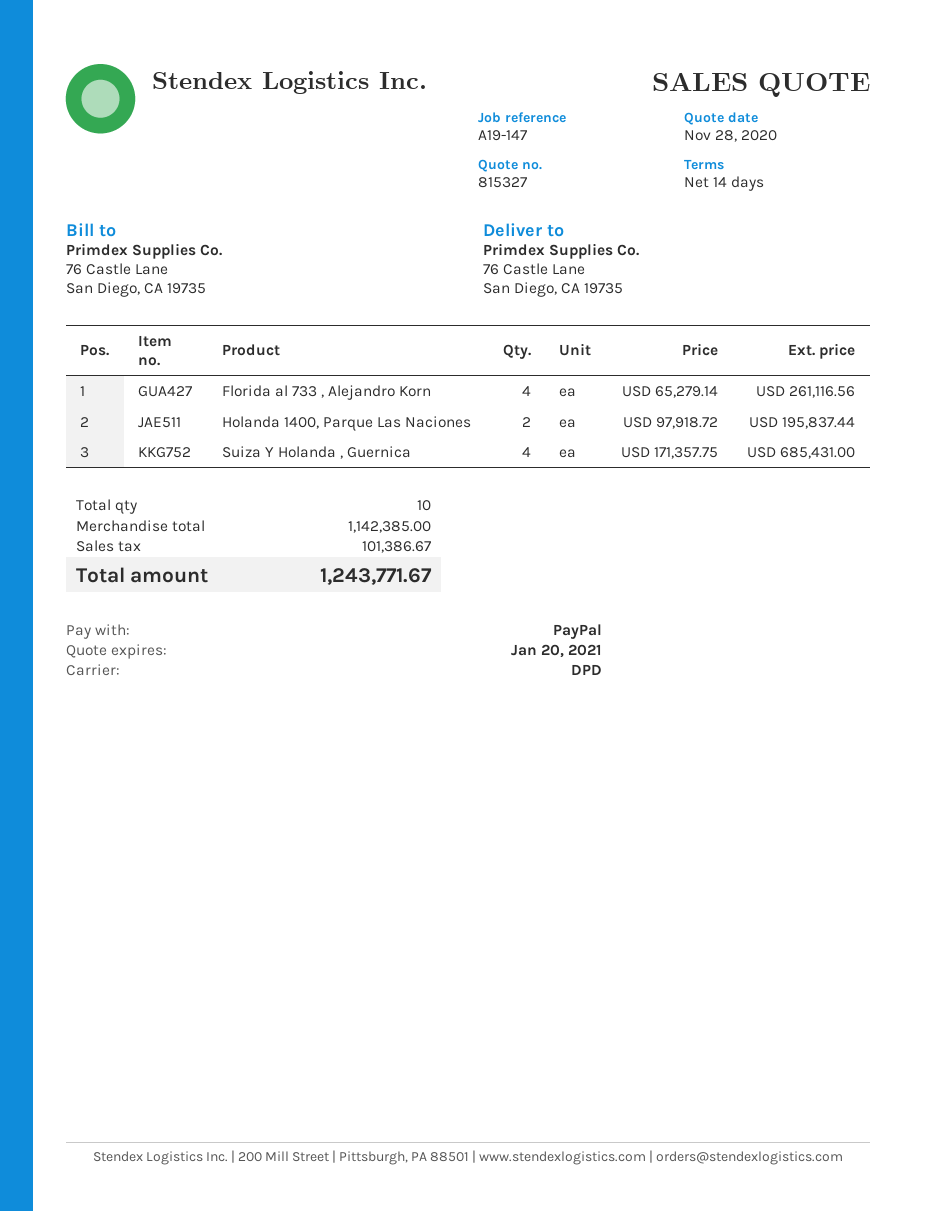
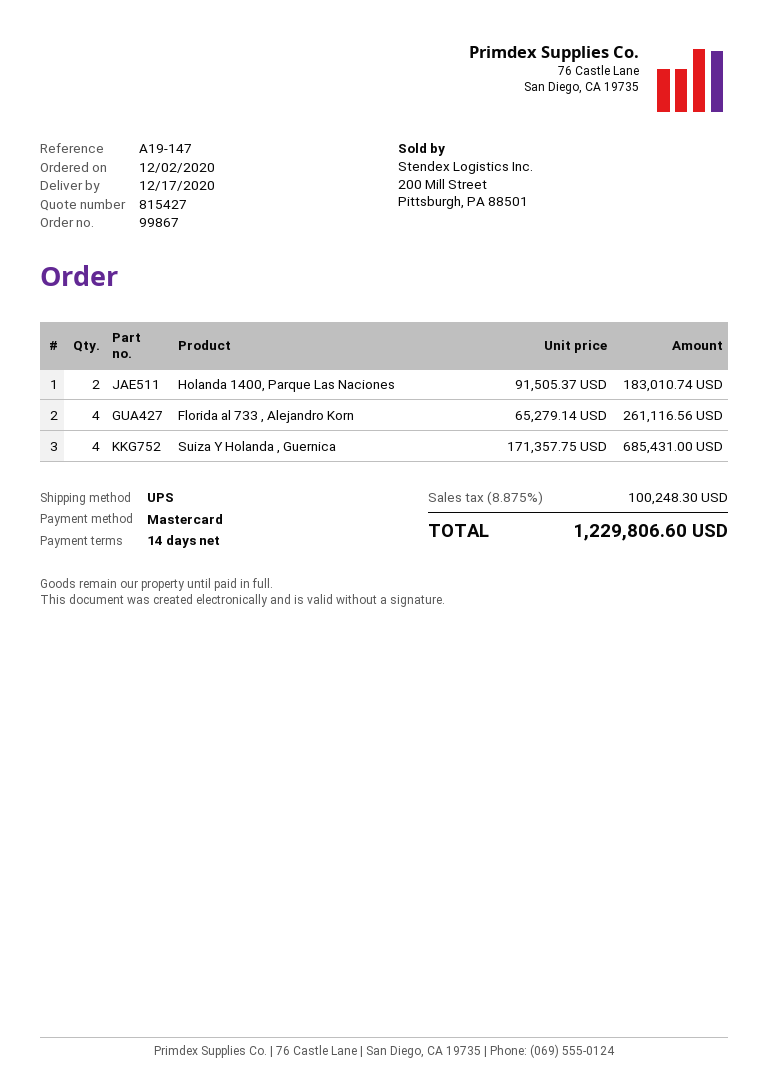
quote number: 815327 -> 815427
payment method: PayPal -> Mastercard
shipping method: DPD -> UPS
Holanda 1400, Parque Las Naciones: 2 x 97918.72 = 195837.44 -> 2 x 91505.37 = 183010.74
tax: 101386.67 -> 100248.30
total: 1243771.67 -> 1229806.60

